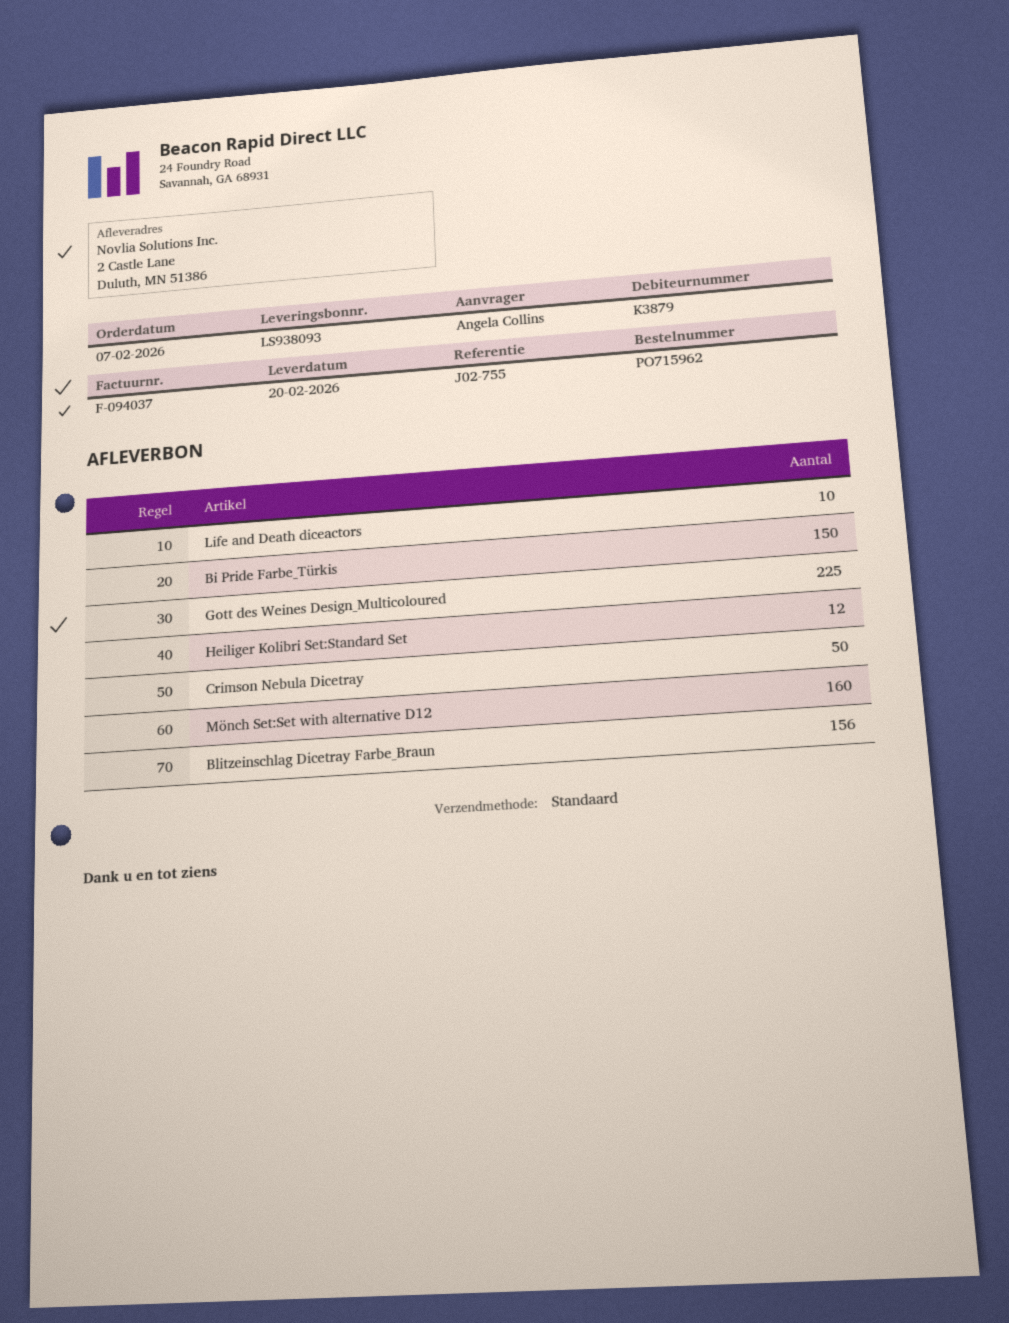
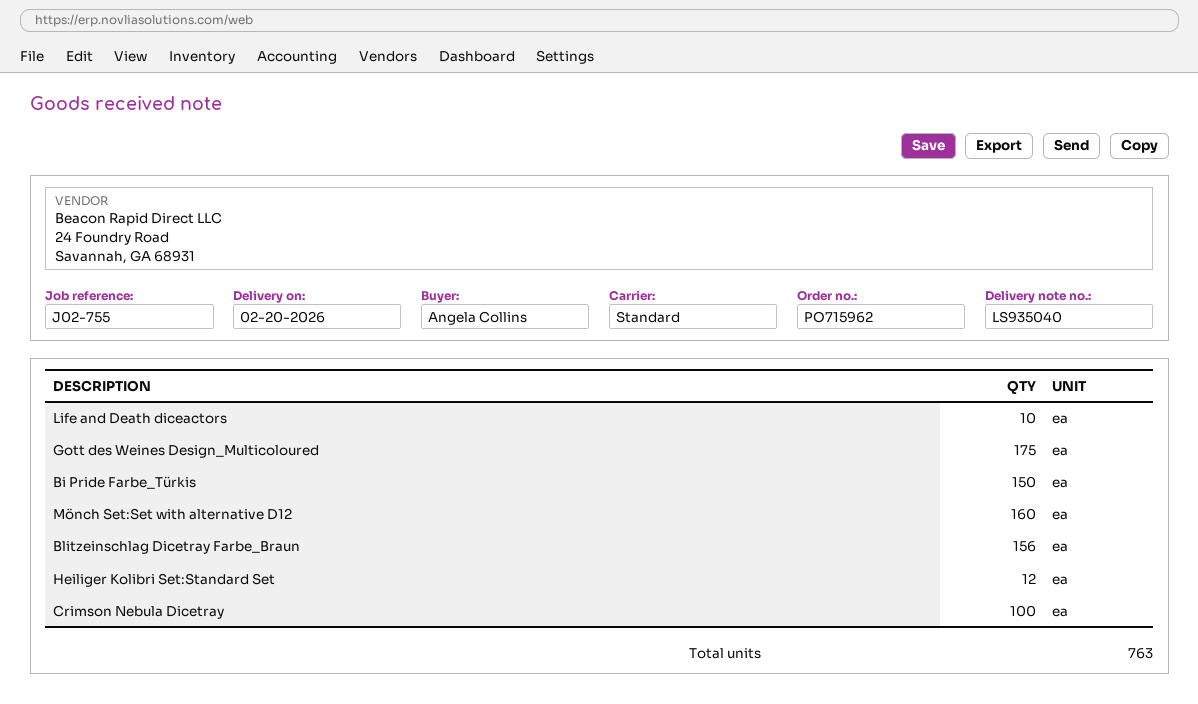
delivery note number: LS938093 -> LS935040
Gott des Weines Design_Multicoloured: 225 -> 175
Crimson Nebula Dicetray: 50 -> 100

